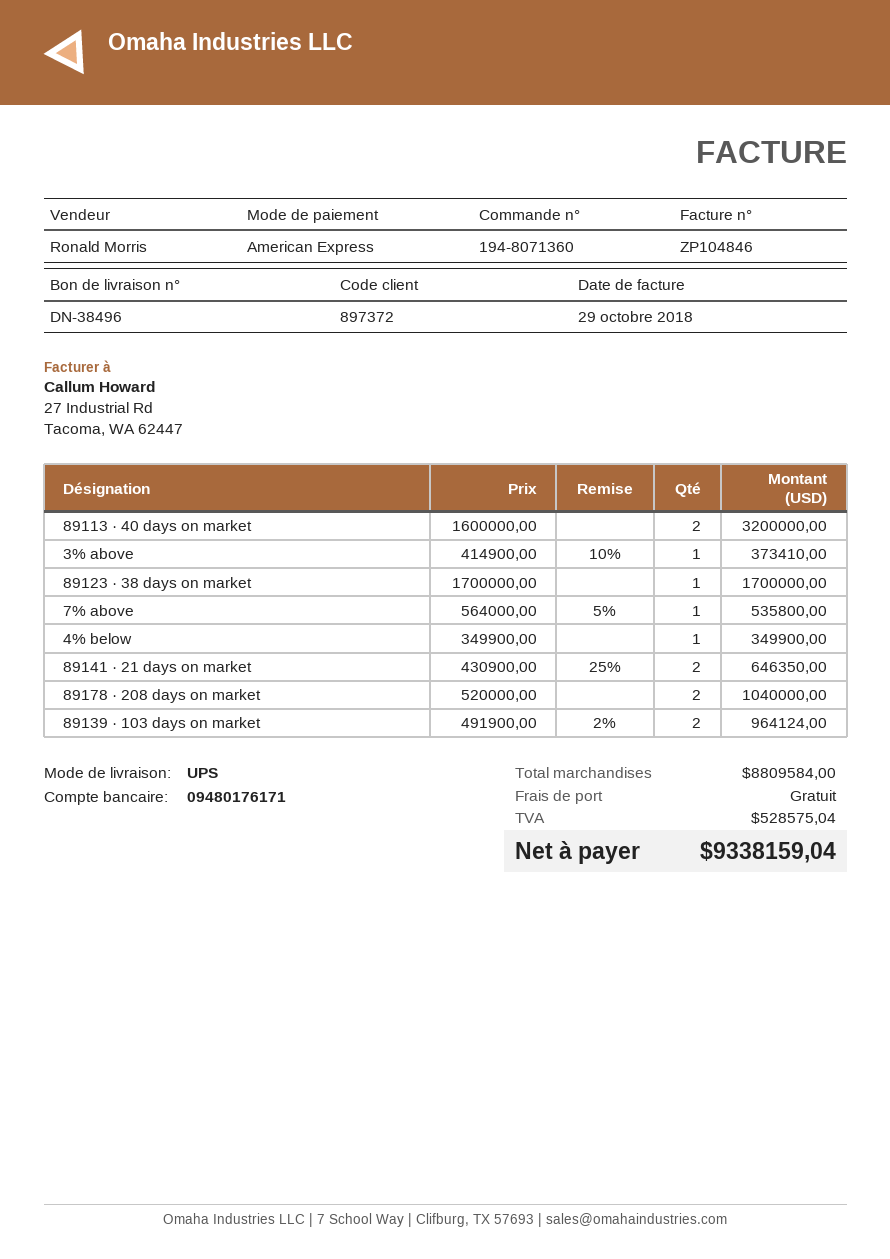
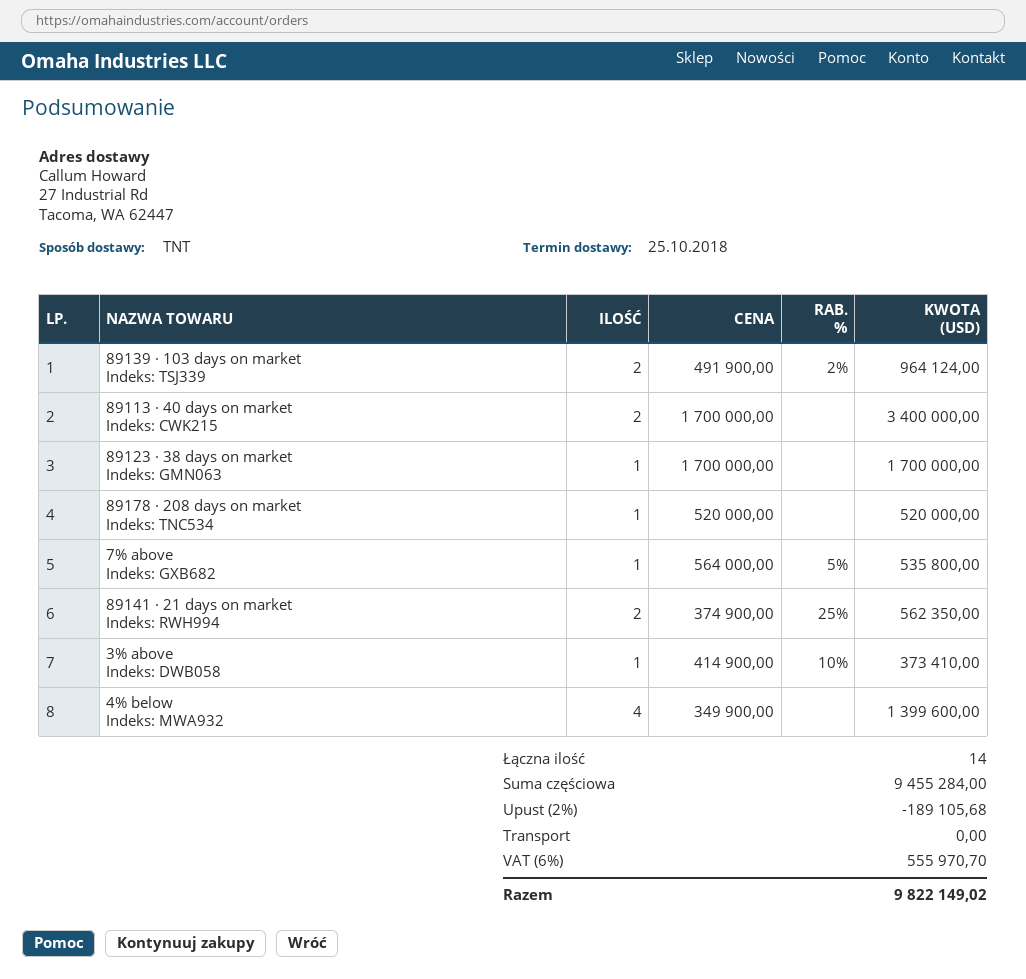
shipping method: UPS -> TNT
89113 · 40 days on market: 2 x 1600000.00 = 3200000.00 -> 2 x 1700000.00 = 3400000.00
4% below: 1 x 349900.00 = 349900.00 -> 4 x 349900.00 = 1399600.00
89141 · 21 days on market: 2 x 430900.00 - 25% = 646350.00 -> 2 x 374900.00 - 25% = 562350.00
89178 · 208 days on market: 2 x 520000.00 = 1040000.00 -> 1 x 520000.00 = 520000.00
subtotal: 8809584.00 -> 9455284.00
discount: none -> 2% = 189105.68
tax: 528575.04 -> 555970.70
total: 9338159.04 -> 9822149.02

